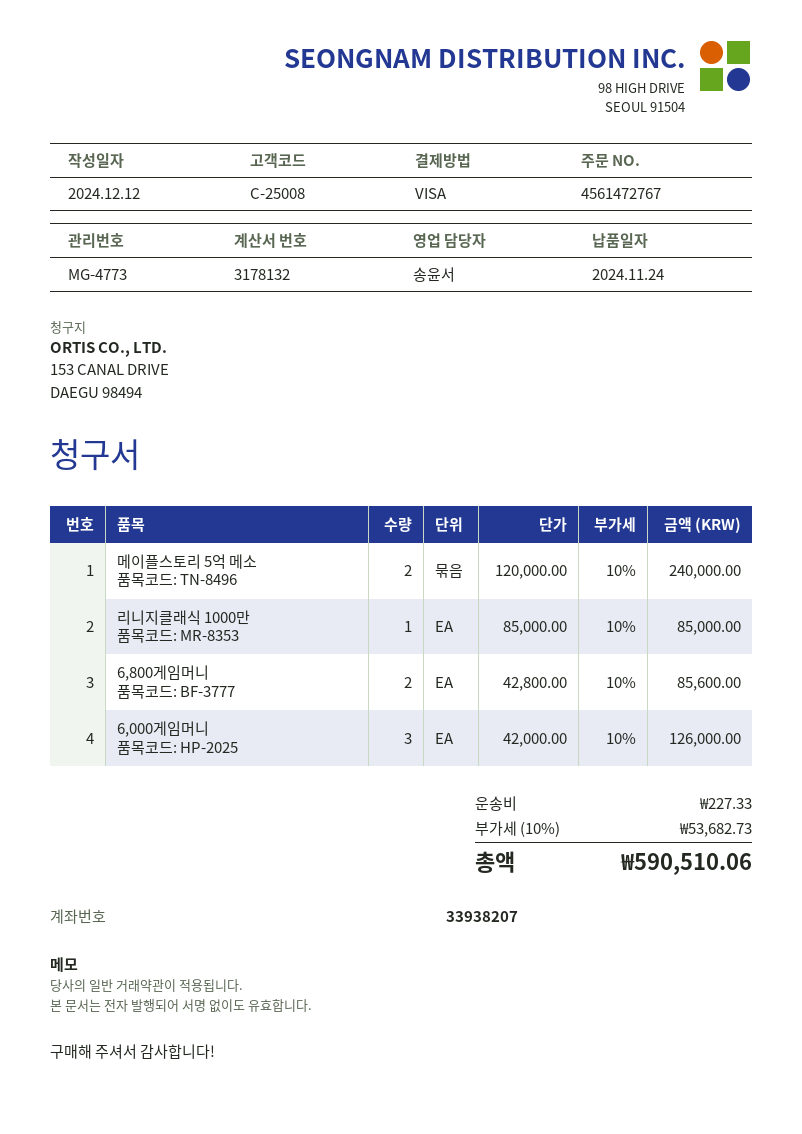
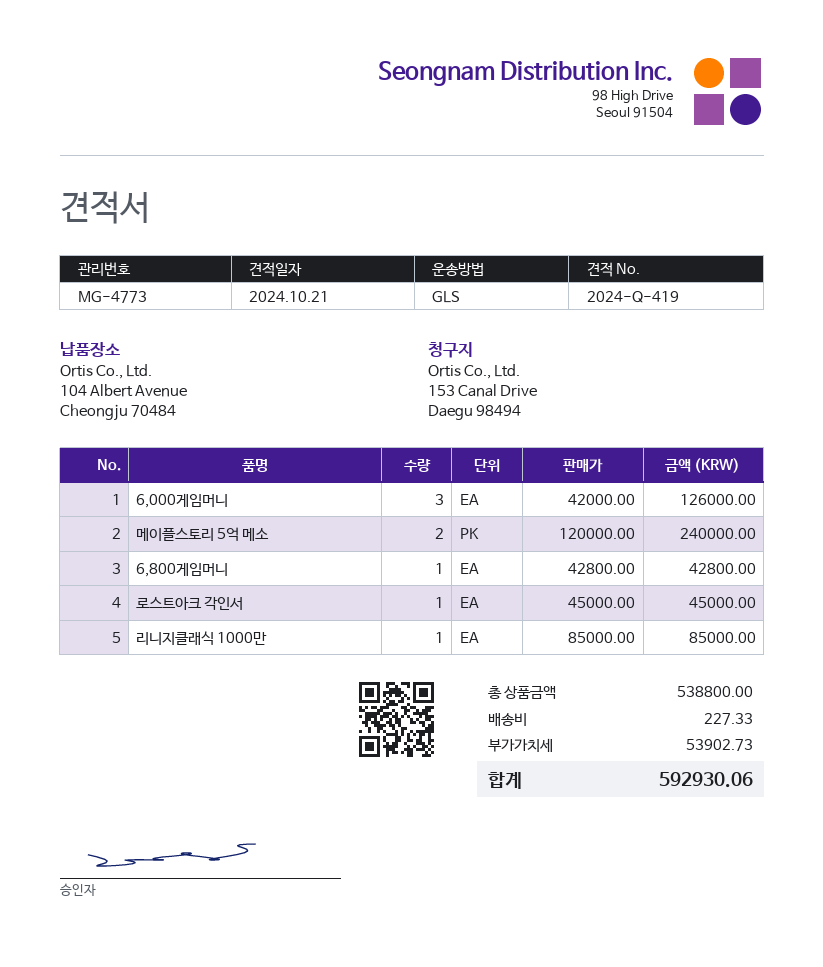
6,800게임머니: 2 x 42800.00 = 85600.00 -> 1 x 42800.00 = 42800.00
로스트아크 각인서: none -> 1 x 45000.00 = 45000.00
tax: 53682.73 -> 53902.73
total: 590510.06 -> 592930.06

